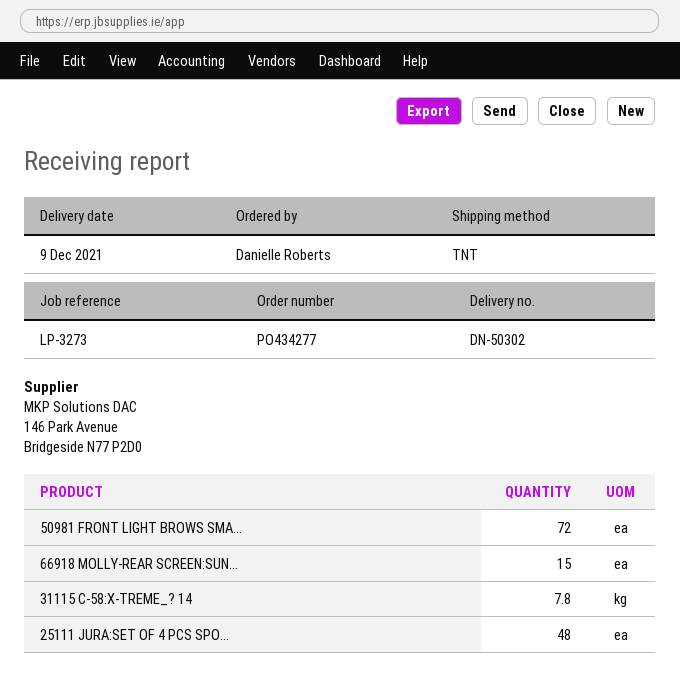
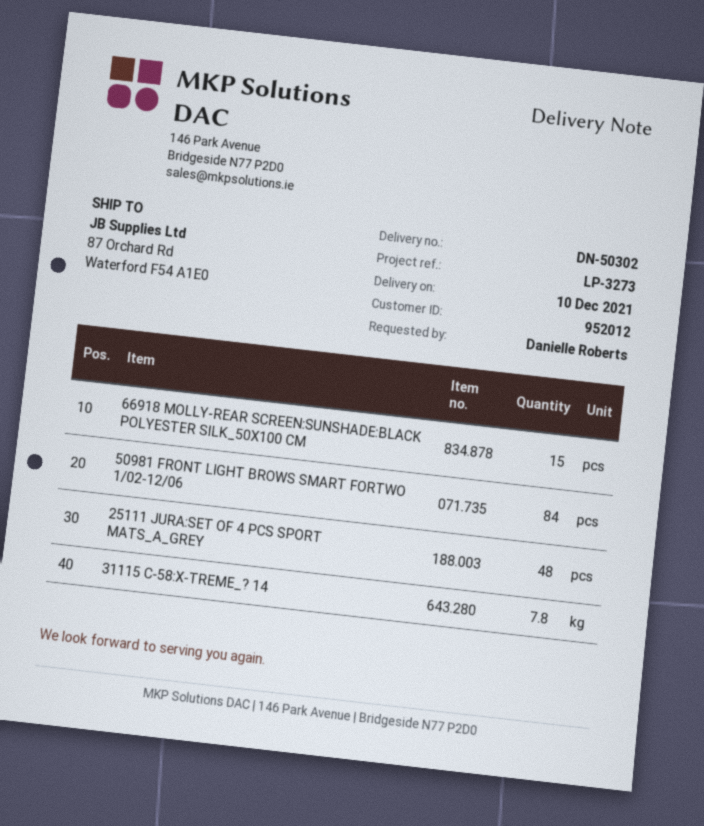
delivery date: 2021-12-09 -> 2021-12-10
50981 FRONT LIGHT BROWS SMA...: 72 -> 84

